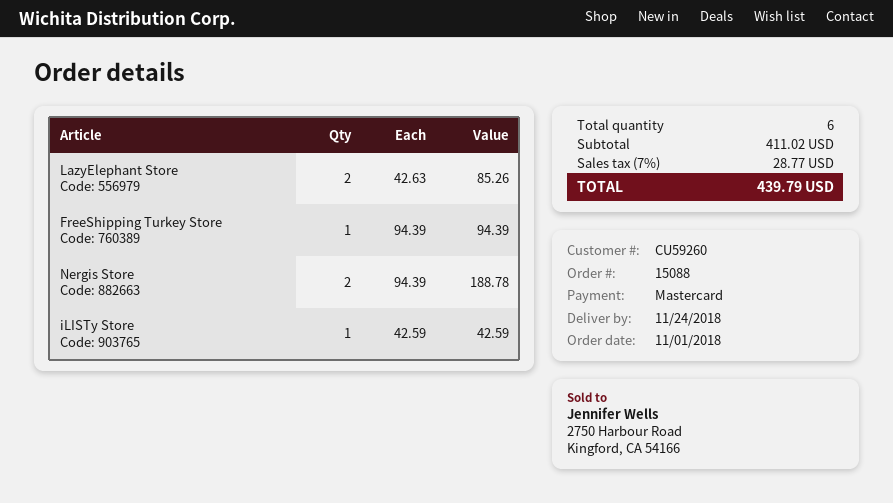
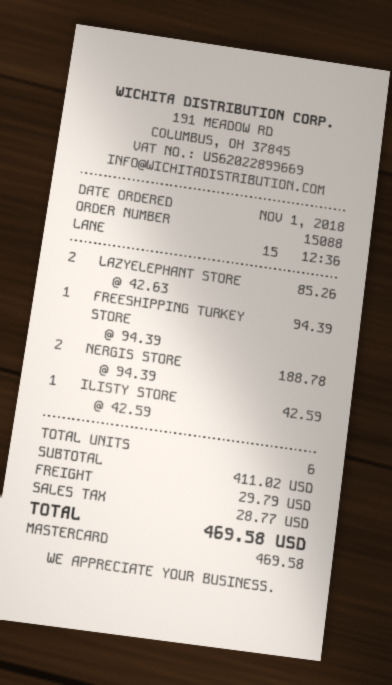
shipping: none -> 29.79
total: 439.79 -> 469.58

